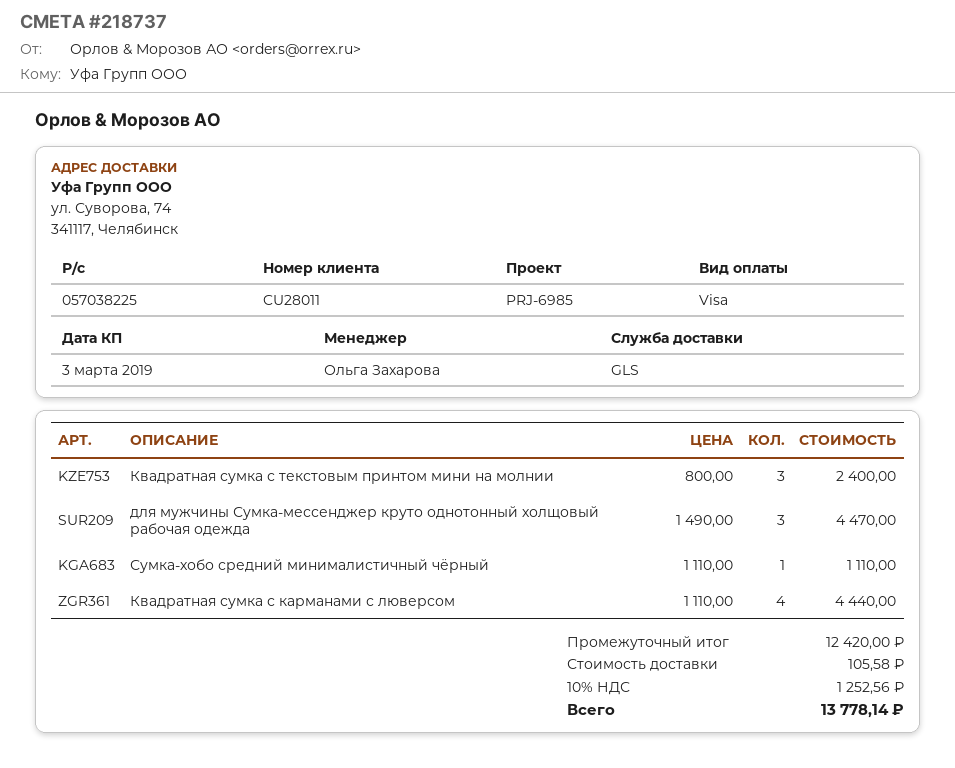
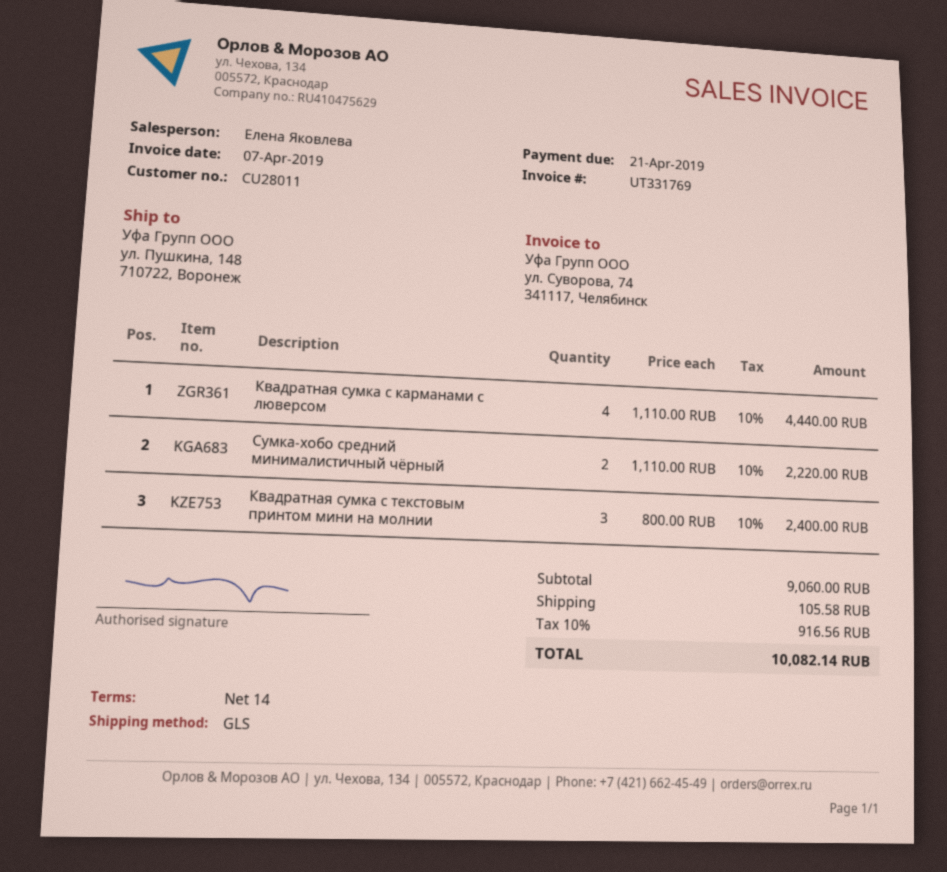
sales rep: Ольга Захарова -> Елена Яковлева
ship to: ул. Суворова, 74, 341117, Челябинск -> ул. Пушкина, 148, 710722, Воронеж
для мужчины Сумка-мессенджер круто однотонный холщовый рабочая одежда: 3 x 1490.00 = 4470.00 -> none
Сумка-хобо средний минималистичный чёрный: 1 x 1110.00 = 1110.00 -> 2 x 1110.00 = 2220.00
subtotal: 12420.00 -> 9060.00
tax: 10% = 1252.56 -> 10% = 916.56
total: 13778.14 -> 10082.14

